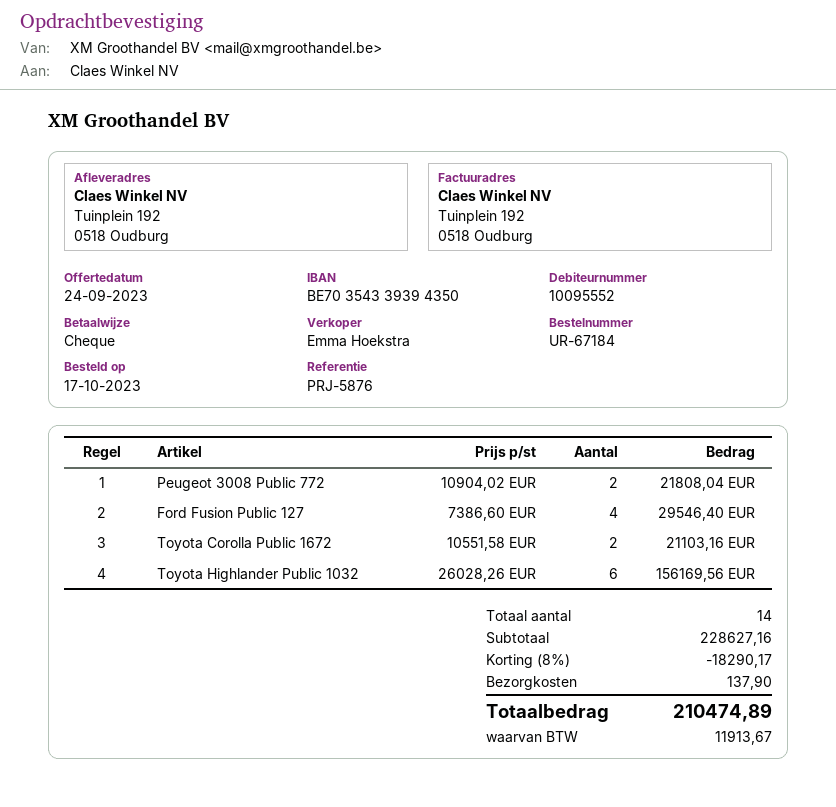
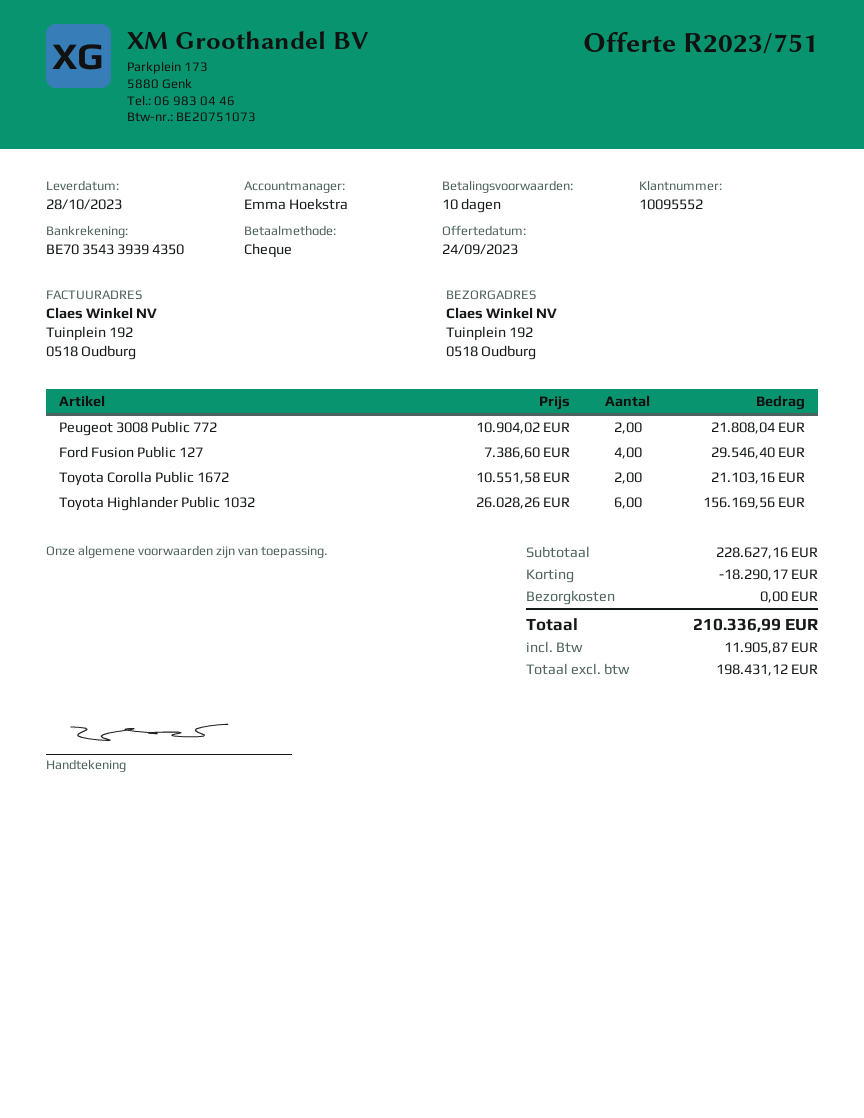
shipping: 137.90 -> 0.00
tax: 11913.67 -> 11905.87
total: 210474.89 -> 210336.99

